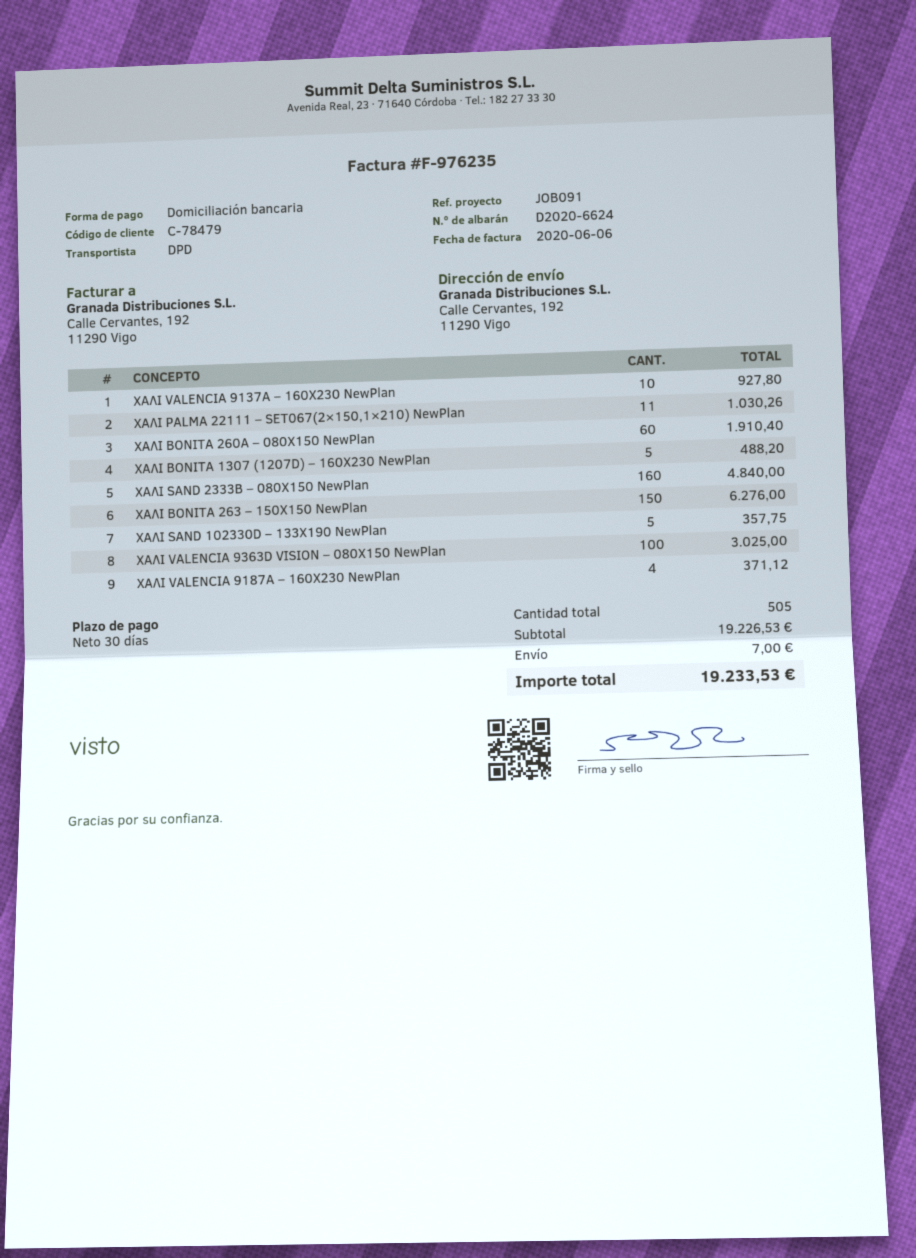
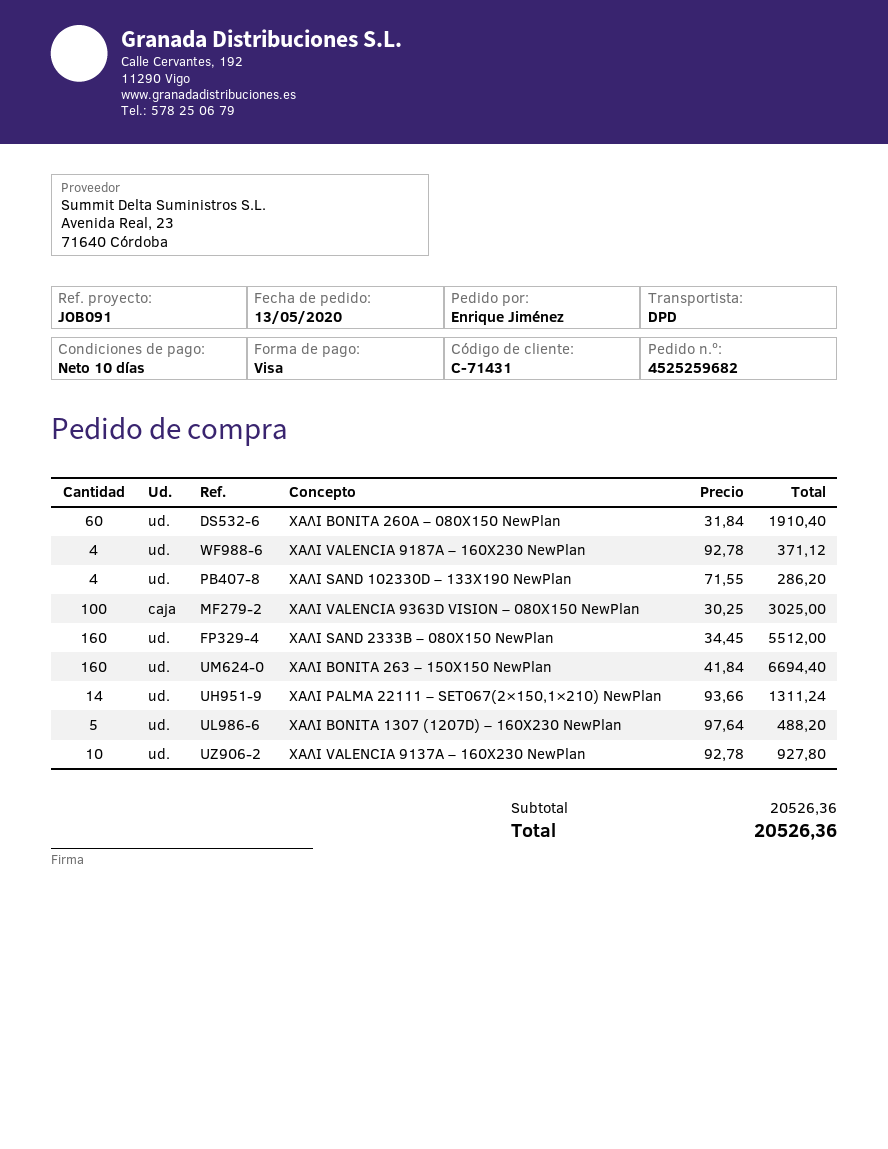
payment terms: 30 days -> 10 days
customer number: C-78479 -> C-71431
payment method: direct debit -> Visa
ΧΑΛΙ PALMA 22111 – SET067(2×150,1×210) NewPlan: 11 for 1030.26 -> 14 for 1311.24
ΧΑΛΙ SAND 2333B – 080X150 NewPlan: 160 for 4840.00 -> 160 for 5512.00
ΧΑΛΙ BONITA 263 – 150X150 NewPlan: 150 for 6276.00 -> 160 for 6694.40
ΧΑΛΙ SAND 102330D – 133X190 NewPlan: 5 for 357.75 -> 4 for 286.20
subtotal: 19226.53 -> 20526.36
shipping: 7.00 -> none
total: 19233.53 -> 20526.36

